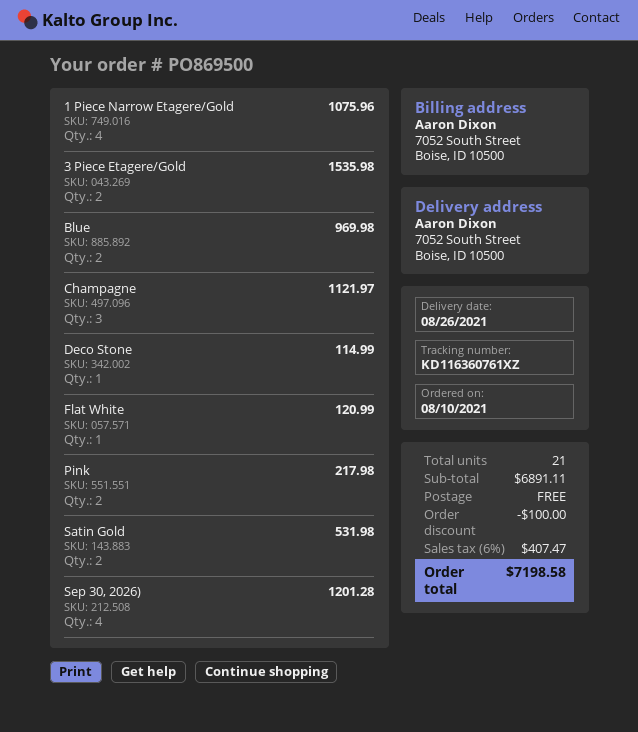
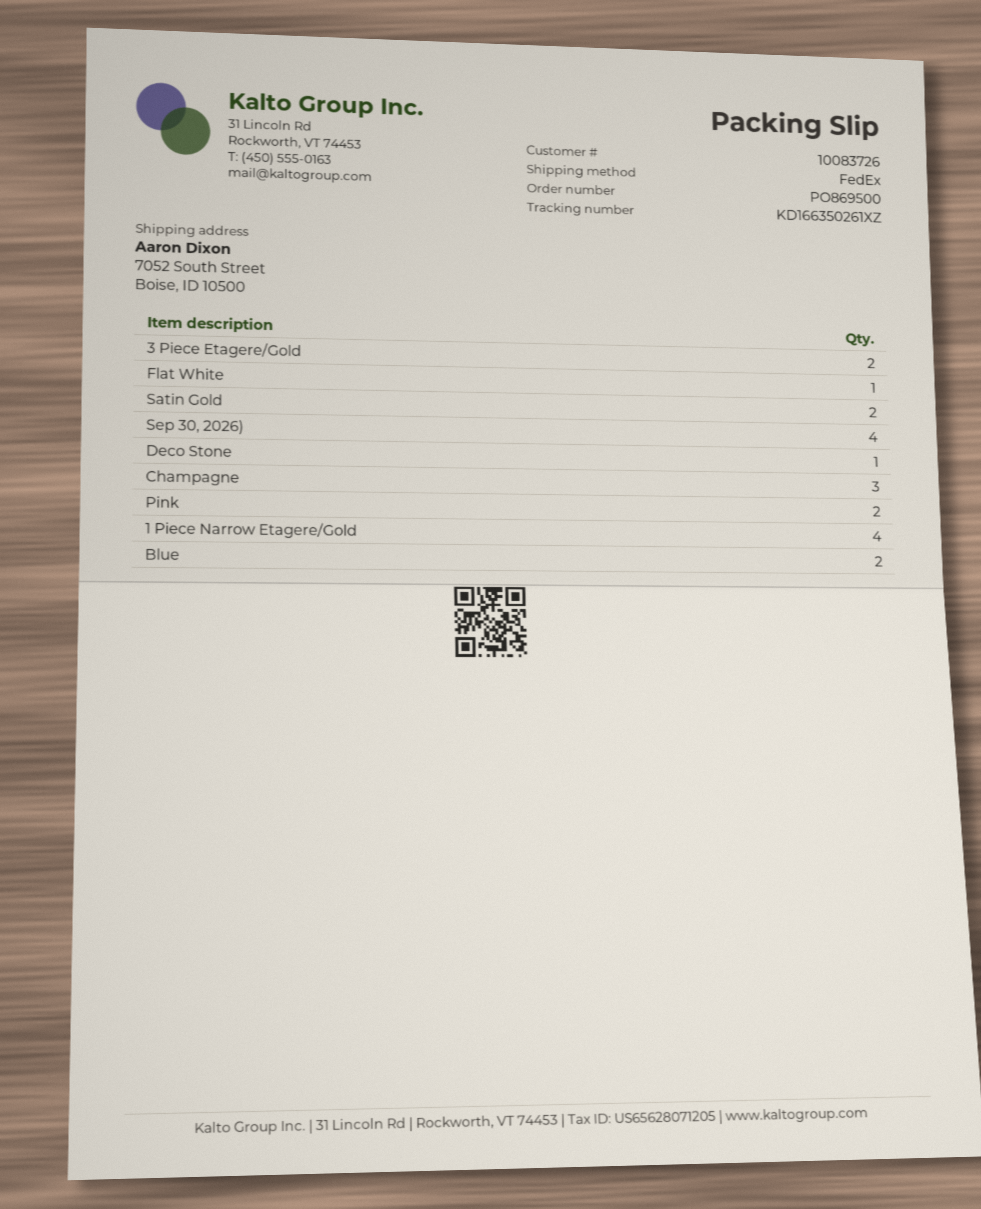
tracking number: KD116360761XZ -> KD166350261XZ

